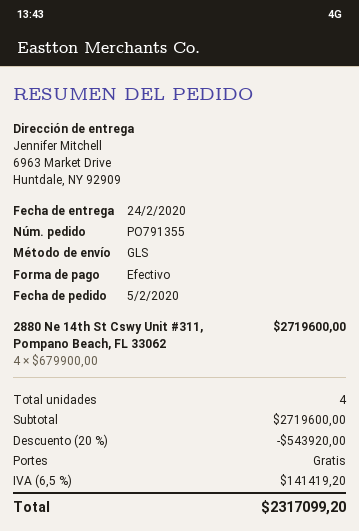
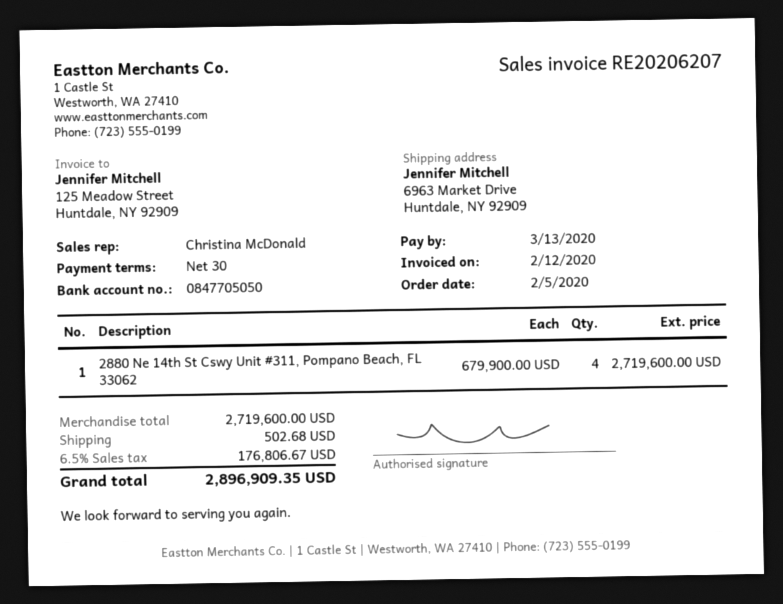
discount: 20% = 543920.00 -> none
shipping: 0.00 -> 502.68
tax: 6.5% = 141419.20 -> 6.5% = 176806.67
total: 2317099.20 -> 2896909.35

